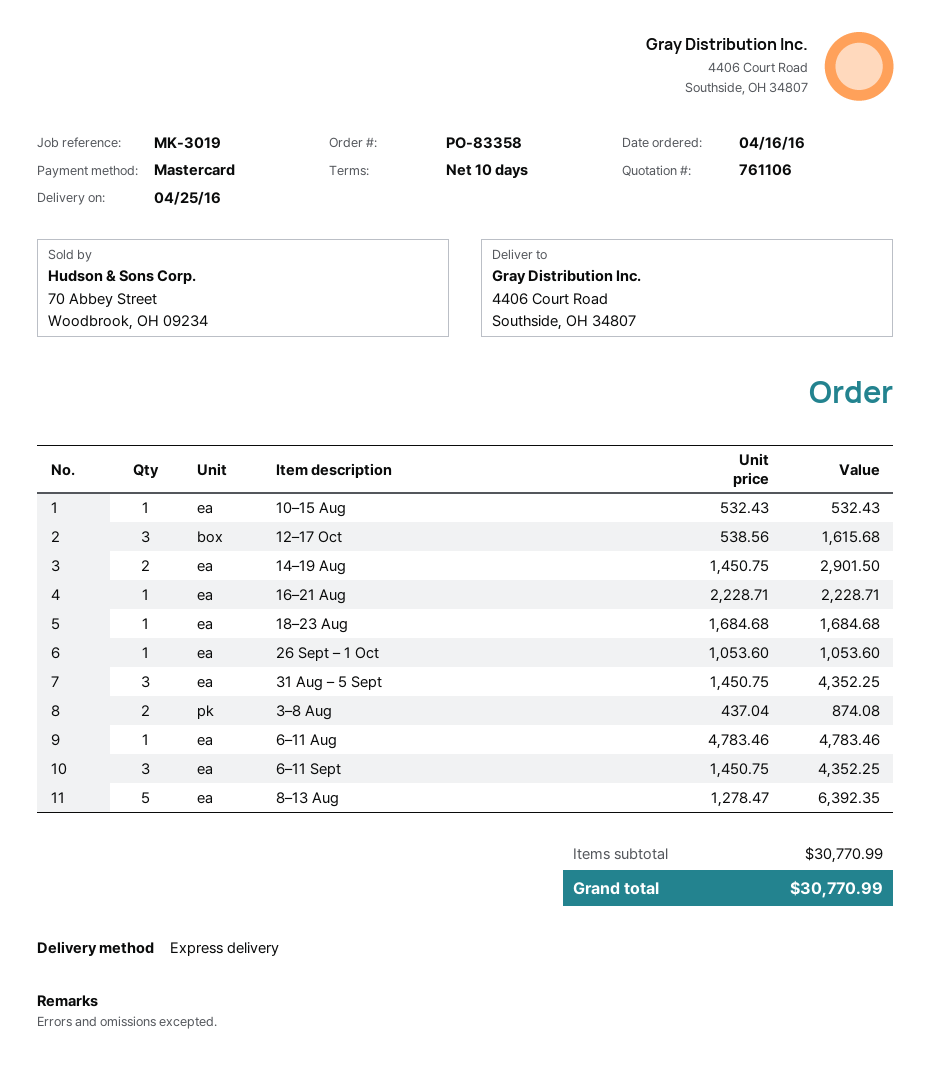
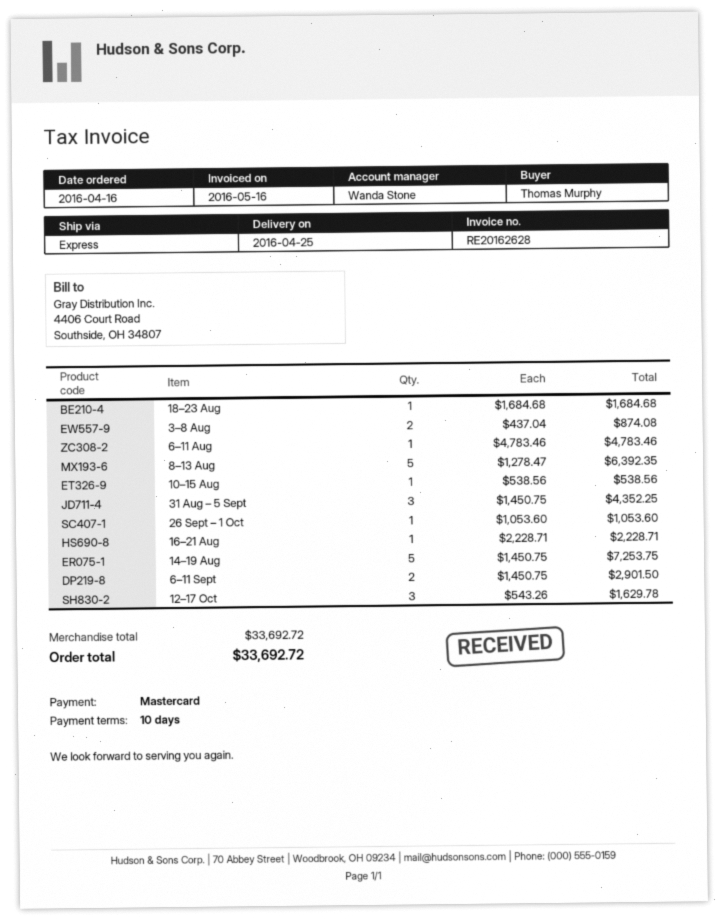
10–15 Aug: 1 x 532.43 = 532.43 -> 1 x 538.56 = 538.56
12–17 Oct: 3 x 538.56 = 1615.68 -> 3 x 543.26 = 1629.78
14–19 Aug: 2 x 1450.75 = 2901.50 -> 5 x 1450.75 = 7253.75
6–11 Sept: 3 x 1450.75 = 4352.25 -> 2 x 1450.75 = 2901.50
subtotal: 30770.99 -> 33692.72
total: 30770.99 -> 33692.72

